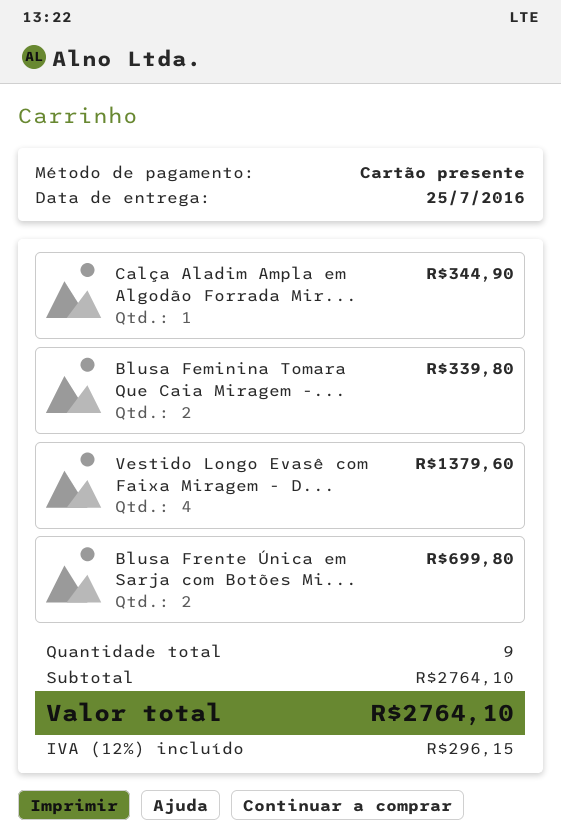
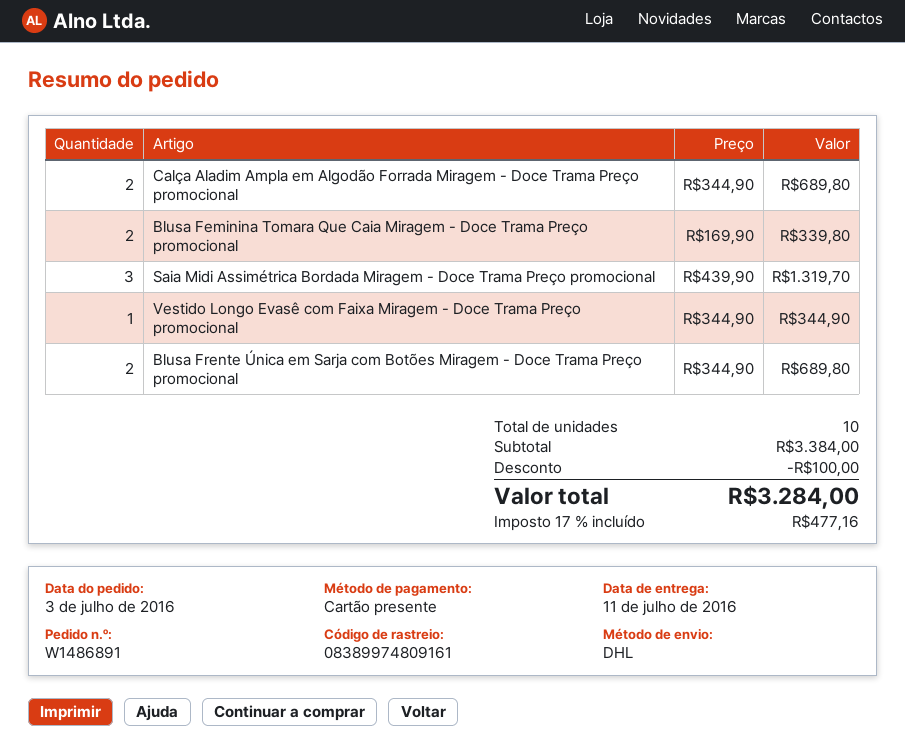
delivery date: 2016-07-25 -> 2016-07-11
Calça Aladim Ampla em Algodão Forrada Mir...: 1 for 344.90 -> 2 for 689.80
Vestido Longo Evasê com Faixa Miragem - D...: 4 for 1379.60 -> 1 for 344.90
Blusa Frente Única em Sarja com Botões Mi...: 2 for 699.80 -> 2 for 689.80
Saia Midi Assimétrica Bordada Miragem - Doce Trama Preço promocional: none -> 3 for 1319.70
total quantity: 9 -> 10
subtotal: 2764.10 -> 3384.00
discount: none -> 100.00
tax: 12% = 296.15 -> 17% = 477.16
total: 2764.10 -> 3284.00

